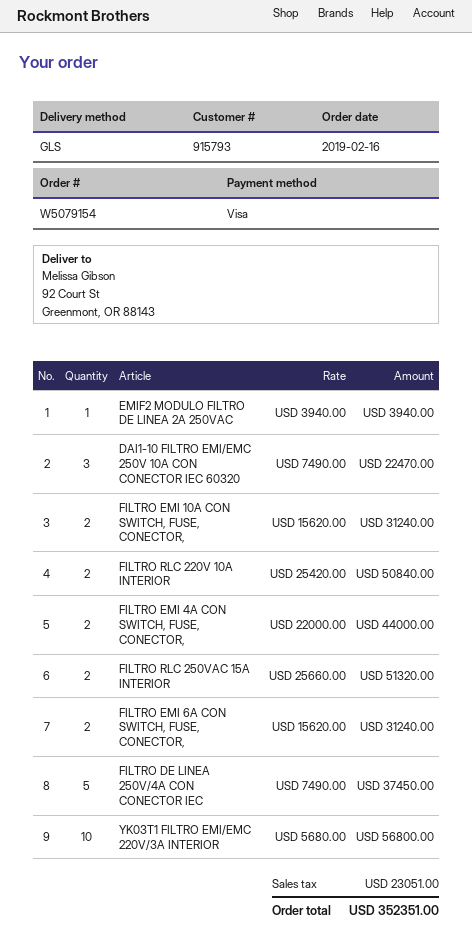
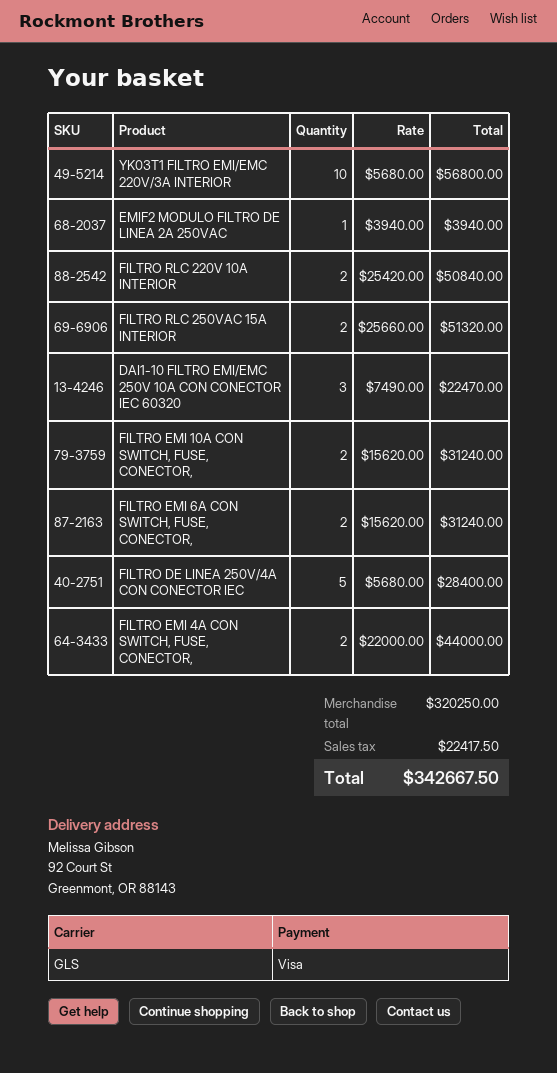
FILTRO DE LINEA 250V/4A CON CONECTOR IEC: 5 x 7490.00 = 37450.00 -> 5 x 5680.00 = 28400.00
tax: 23051.00 -> 22417.50
total: 352351.00 -> 342667.50

